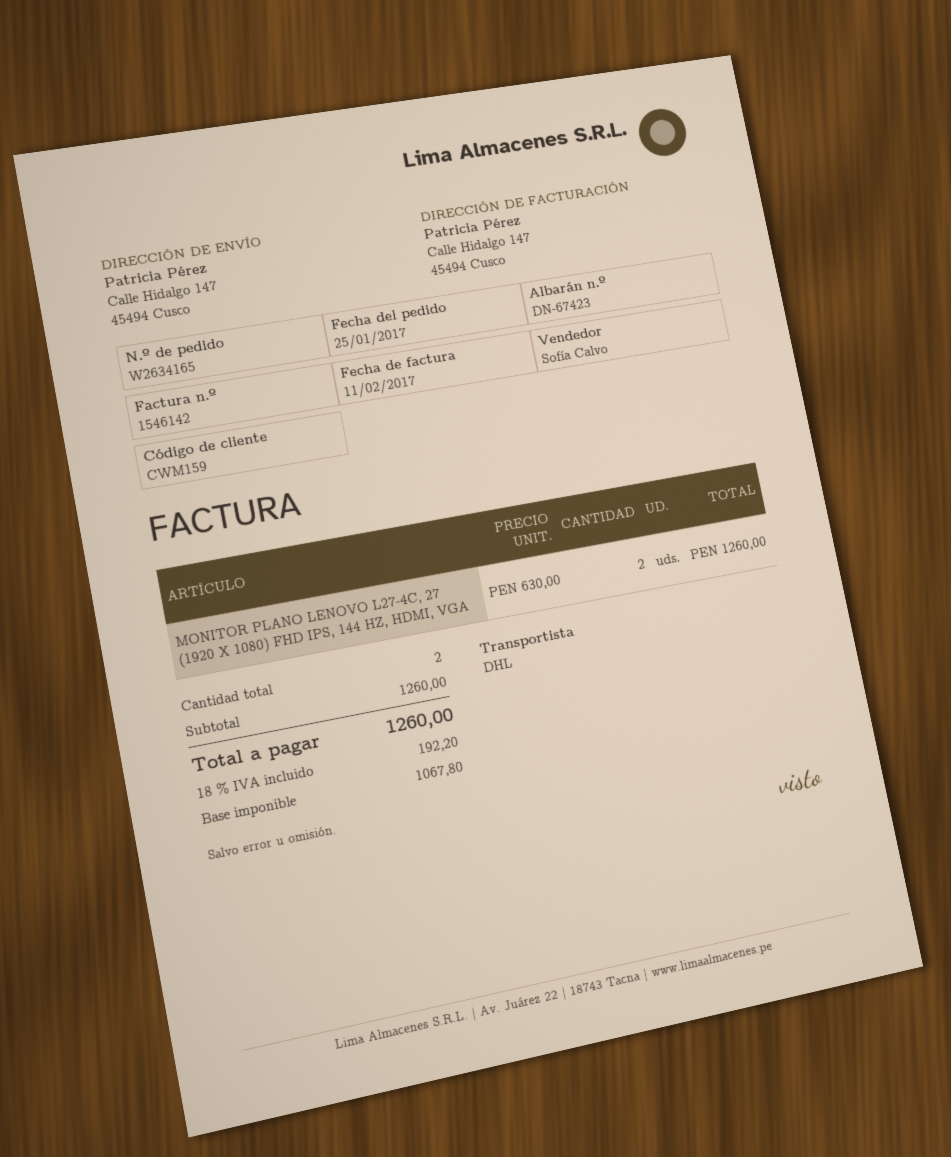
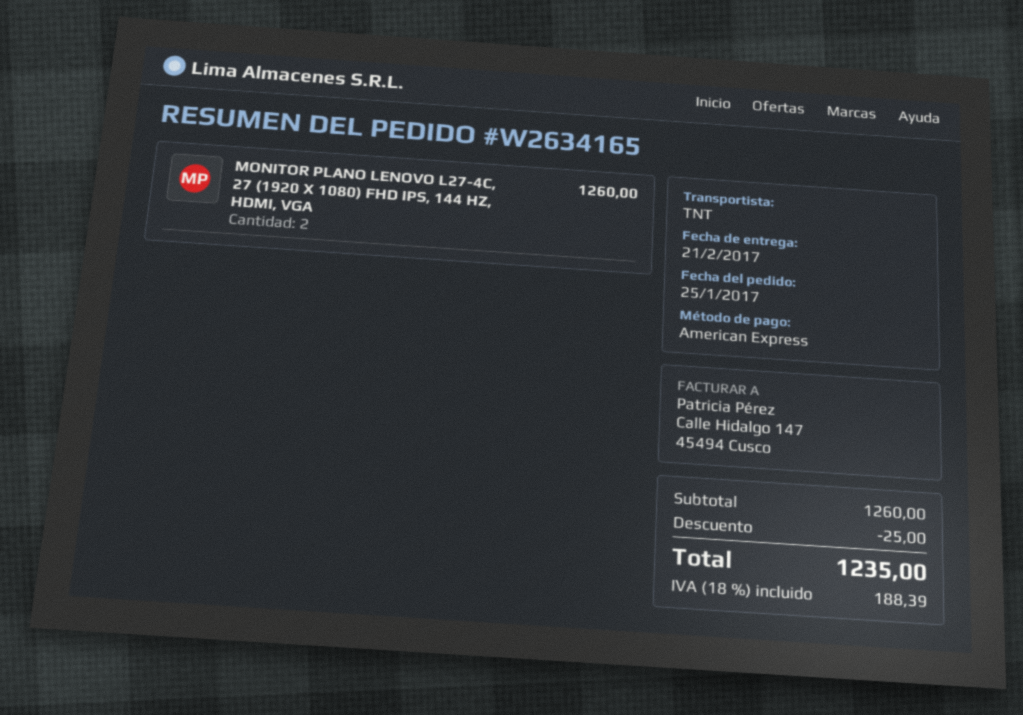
shipping method: DHL -> TNT
discount: none -> 25.00
tax: 18% = 192.20 -> 18% = 188.39
total: 1260.00 -> 1235.00

